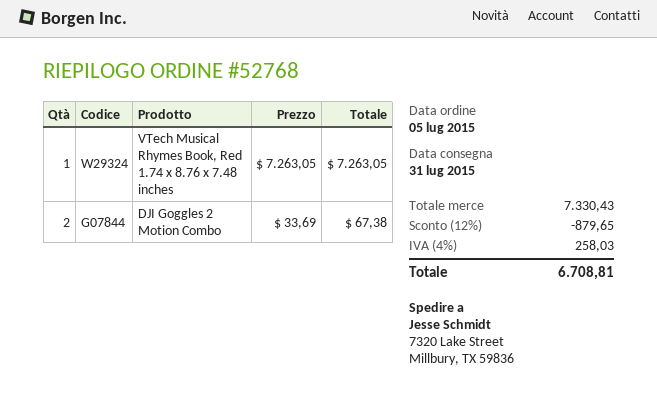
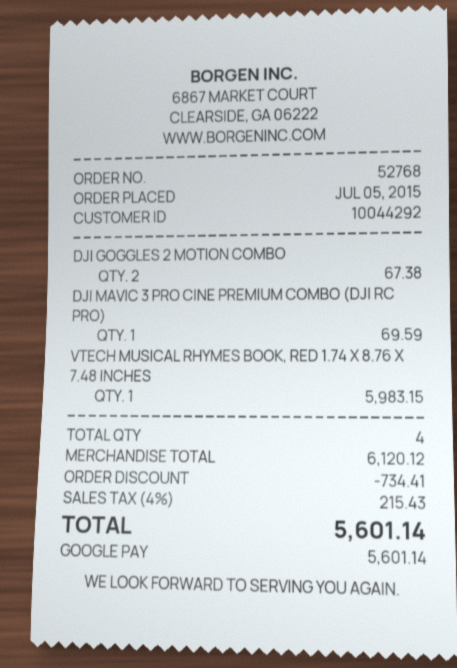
VTech Musical Rhymes Book, Red 1.74 x 8.76 x 7.48 inches: 1 for 7263.05 -> 1 for 5983.15
DJI MAVIC 3 PRO CINE PREMIUM COMBO (DJI RC PRO): none -> 1 for 69.59
subtotal: 7330.43 -> 6120.12
discount: 879.65 -> 734.41
tax: 4% = 258.03 -> 4% = 215.43
total: 6708.81 -> 5601.14

